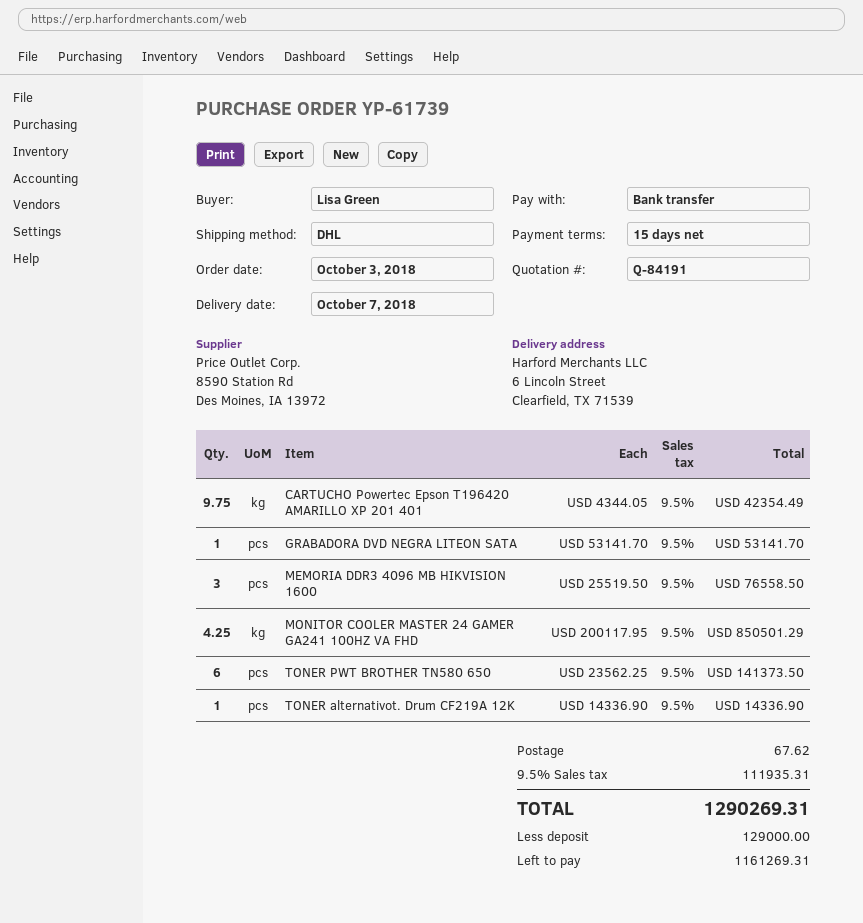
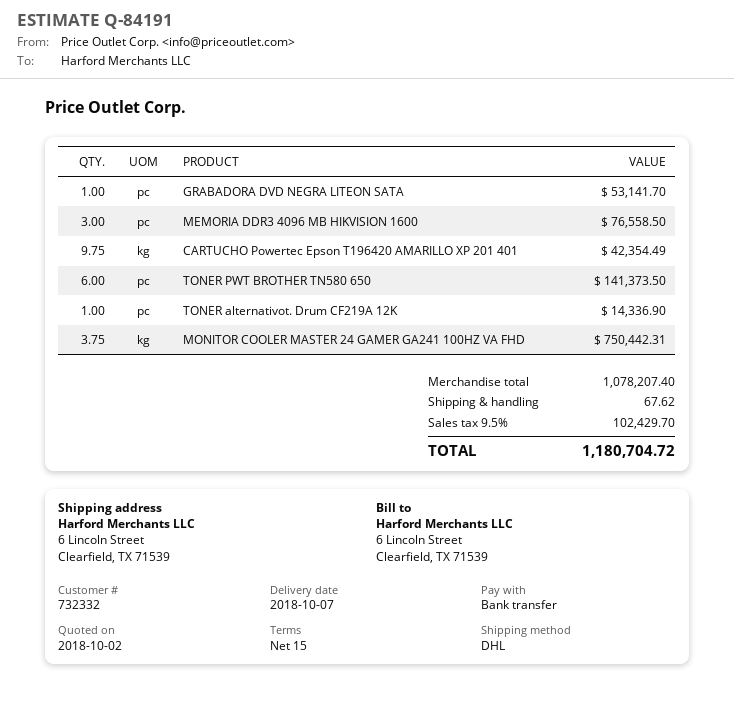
MONITOR COOLER MASTER 24 GAMER GA241 100HZ VA FHD: 4.25 for 850501.29 -> 3.75 for 750442.31
tax: 9.5% = 111935.31 -> 9.5% = 102429.70
total: 1290269.31 -> 1180704.72

